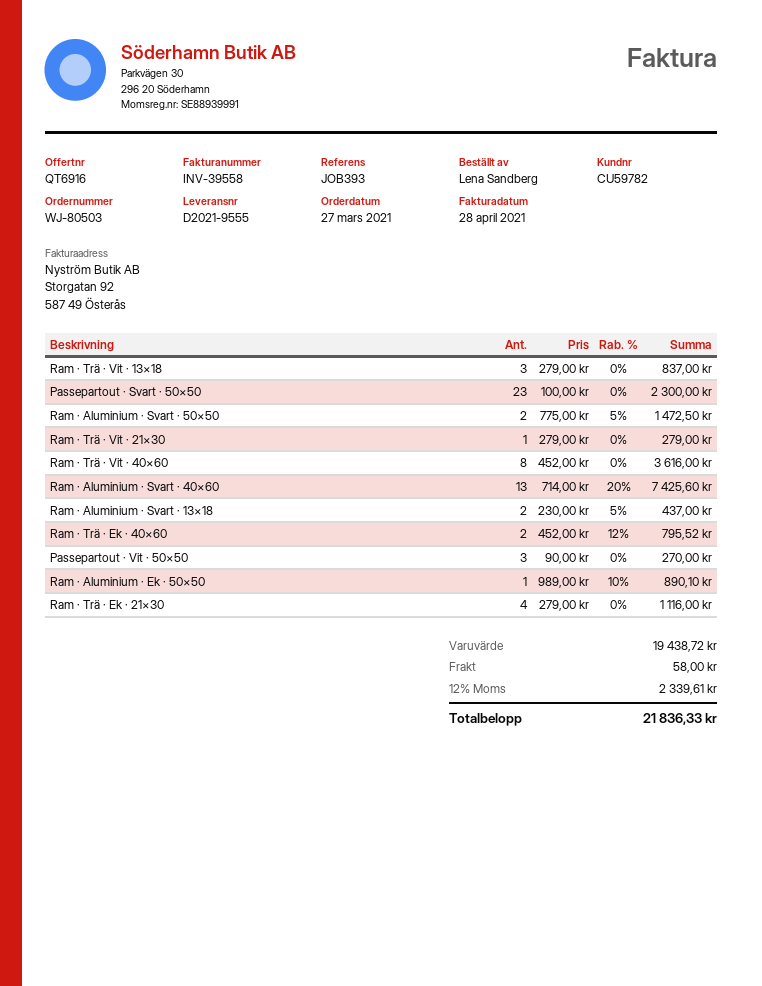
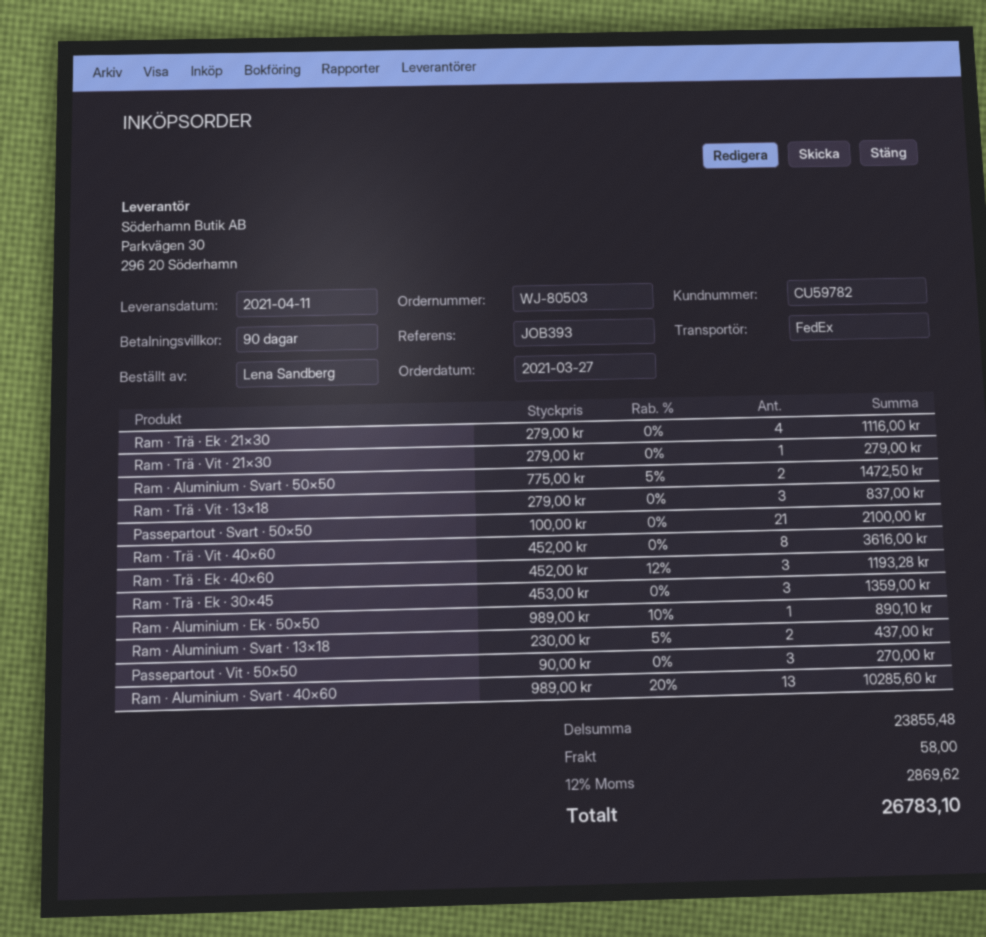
Passepartout · Svart · 50×50: 23 x 100.00 = 2300.00 -> 21 x 100.00 = 2100.00
Ram · Aluminium · Svart · 40×60: 13 x 714.00 - 20% = 7425.60 -> 13 x 989.00 - 20% = 10285.60
Ram · Trä · Ek · 40×60: 2 x 452.00 - 12% = 795.52 -> 3 x 452.00 - 12% = 1193.28
Ram · Trä · Ek · 30×45: none -> 3 x 453.00 = 1359.00
subtotal: 19438.72 -> 23855.48
tax: 12% = 2339.61 -> 12% = 2869.62
total: 21836.33 -> 26783.10

